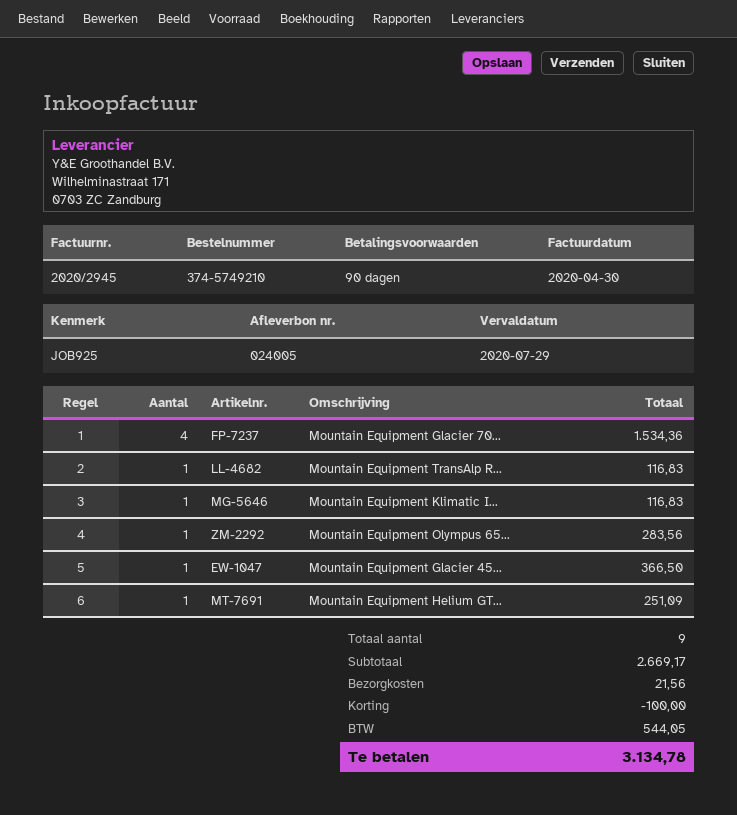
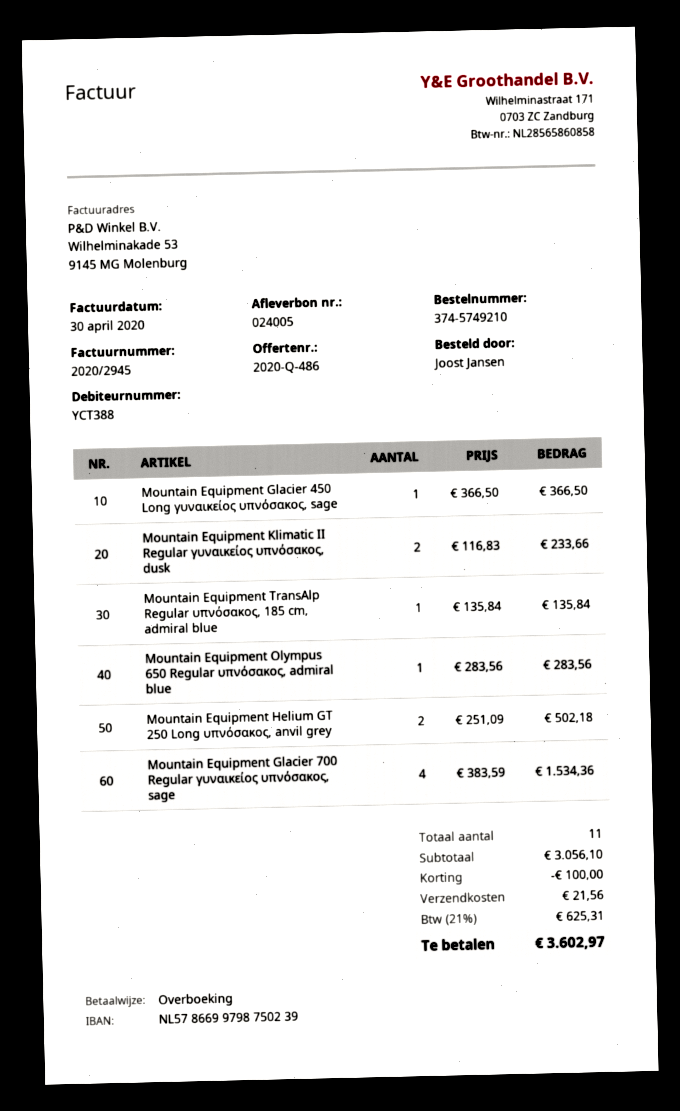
Mountain Equipment TransAlp R...: 1 for 116.83 -> 1 for 135.84
Mountain Equipment Klimatic I...: 1 for 116.83 -> 2 for 233.66
Mountain Equipment Helium GT...: 1 for 251.09 -> 2 for 502.18
total quantity: 9 -> 11
subtotal: 2669.17 -> 3056.10
tax: 544.05 -> 625.31
total: 3134.78 -> 3602.97

